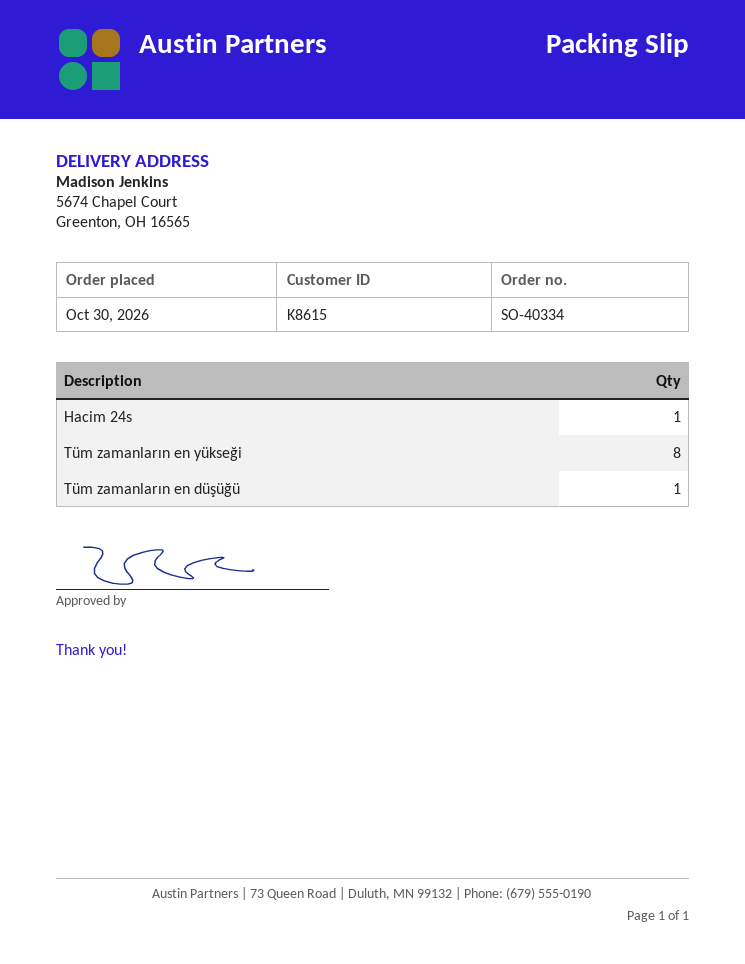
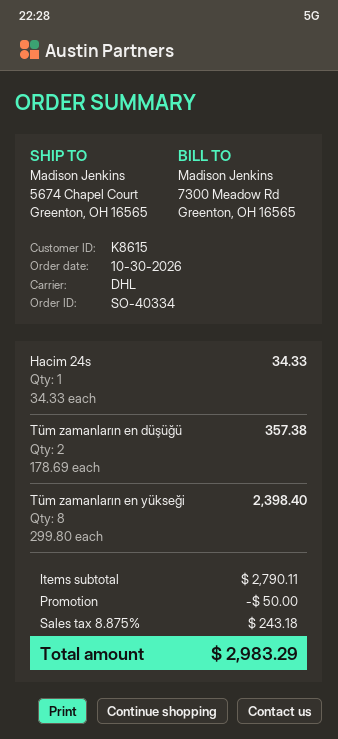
Tüm zamanların en düşüğü: 1 -> 2

